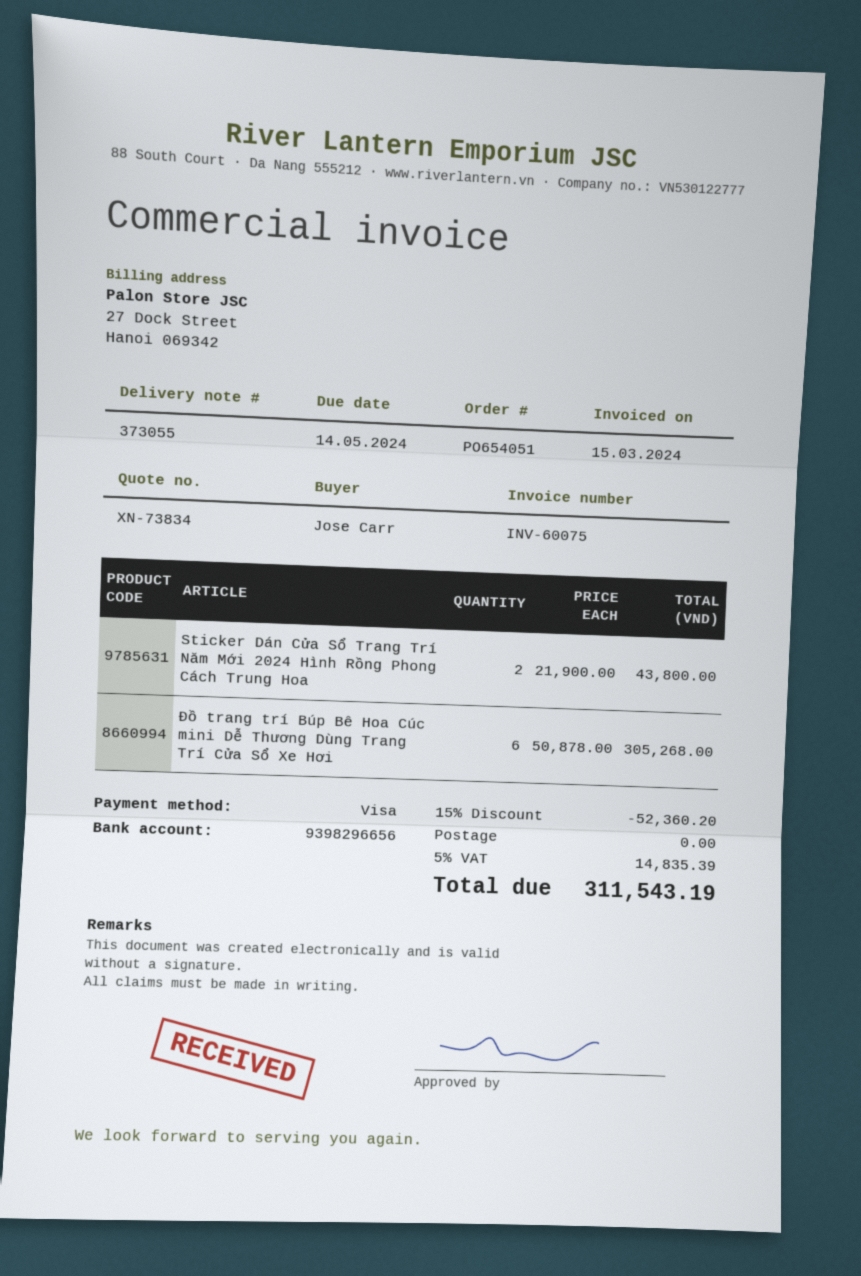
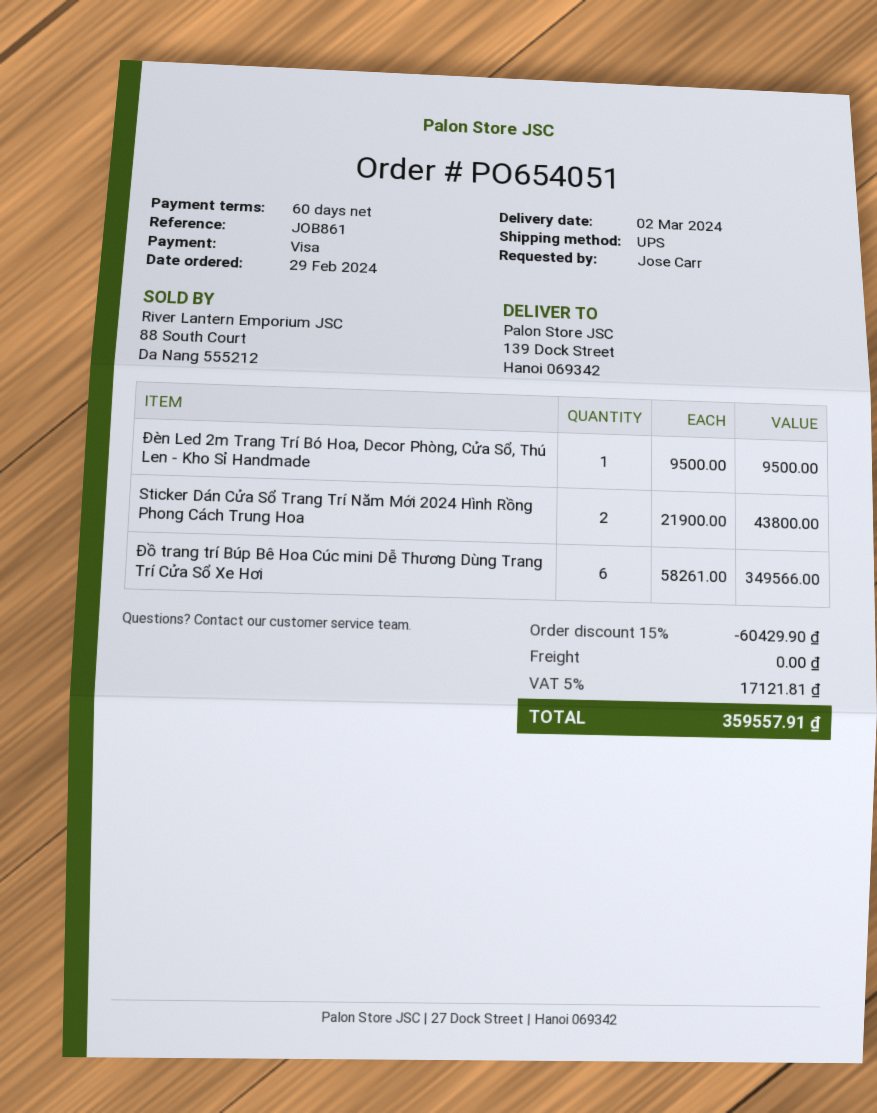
Đồ trang trí Búp Bê Hoa Cúc mini Dễ Thương Dùng Trang Trí Cửa Sổ Xe Hơi: 6 x 50878.00 = 305268.00 -> 6 x 58261.00 = 349566.00
Đèn Led 2m Trang Trí Bó Hoa, Decor Phòng, Cửa Sổ, Thú Len - Kho Sỉ Handmade: none -> 1 x 9500.00 = 9500.00
discount: 15% = 52360.20 -> 15% = 60429.90
tax: 5% = 14835.39 -> 5% = 17121.81
total: 311543.19 -> 359557.91

